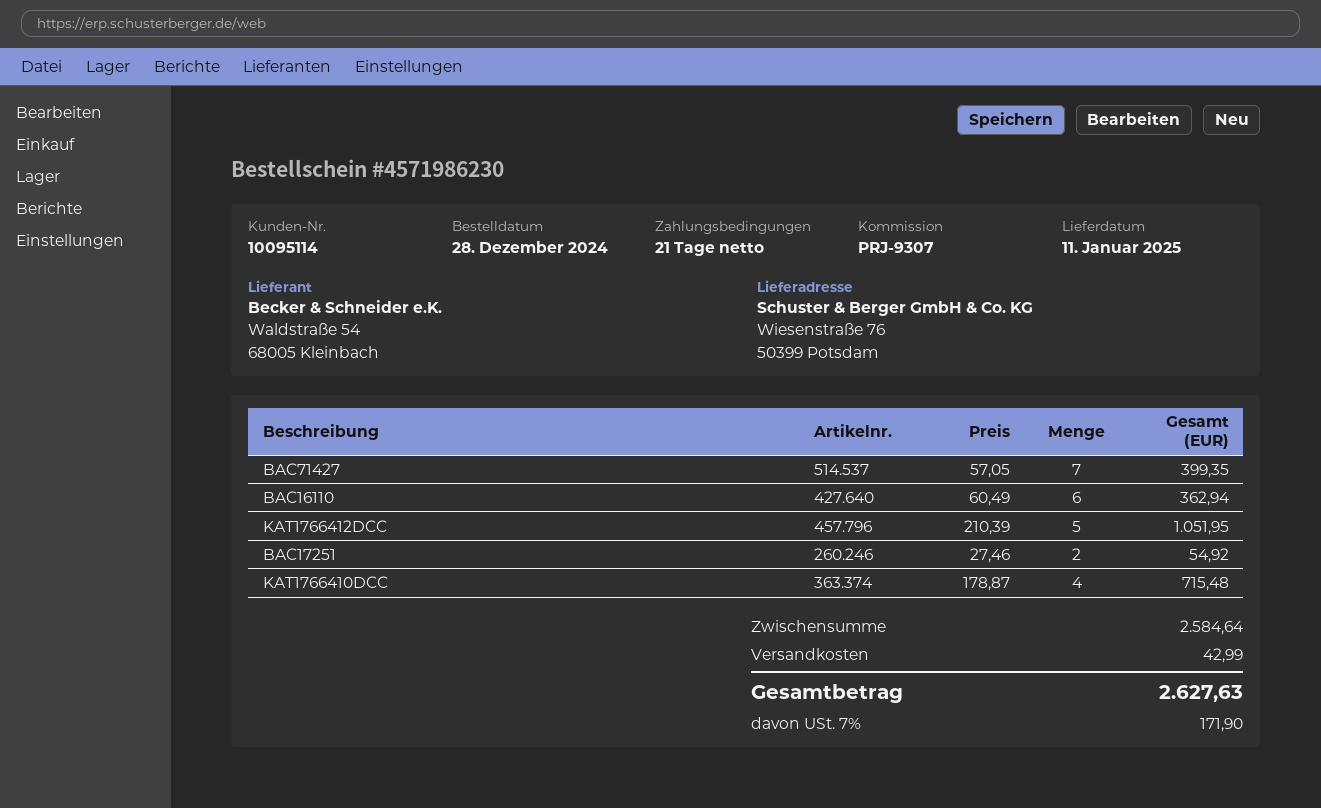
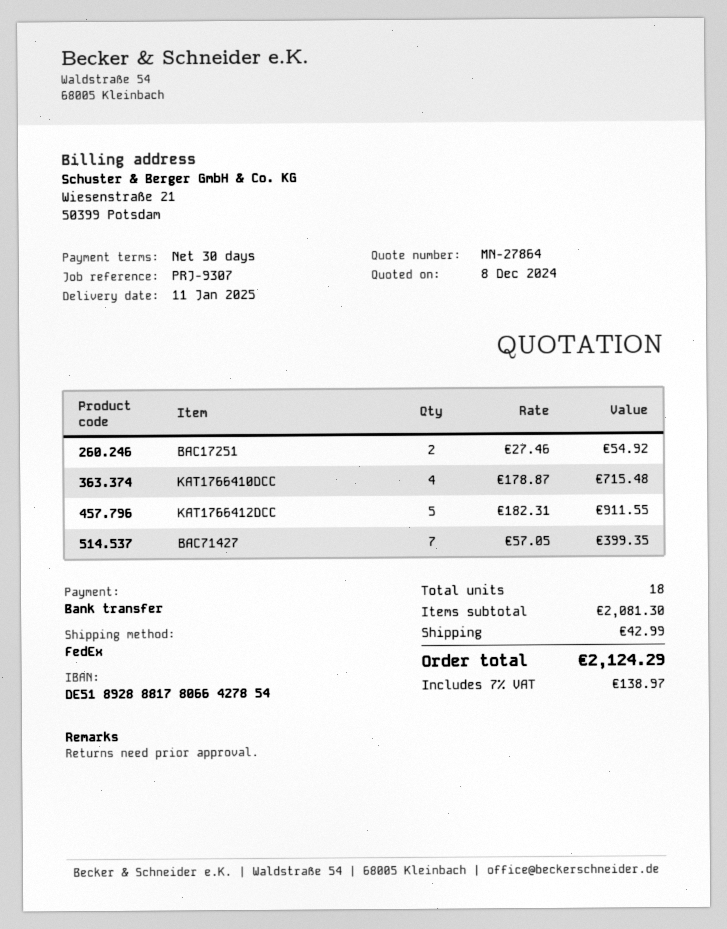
payment terms: 21 days -> 30 days
BAC16110: 6 x 60.49 = 362.94 -> none
KAT1766412DCC: 5 x 210.39 = 1051.95 -> 5 x 182.31 = 911.55
subtotal: 2584.64 -> 2081.30
tax: 7% = 171.90 -> 7% = 138.97
total: 2627.63 -> 2124.29

